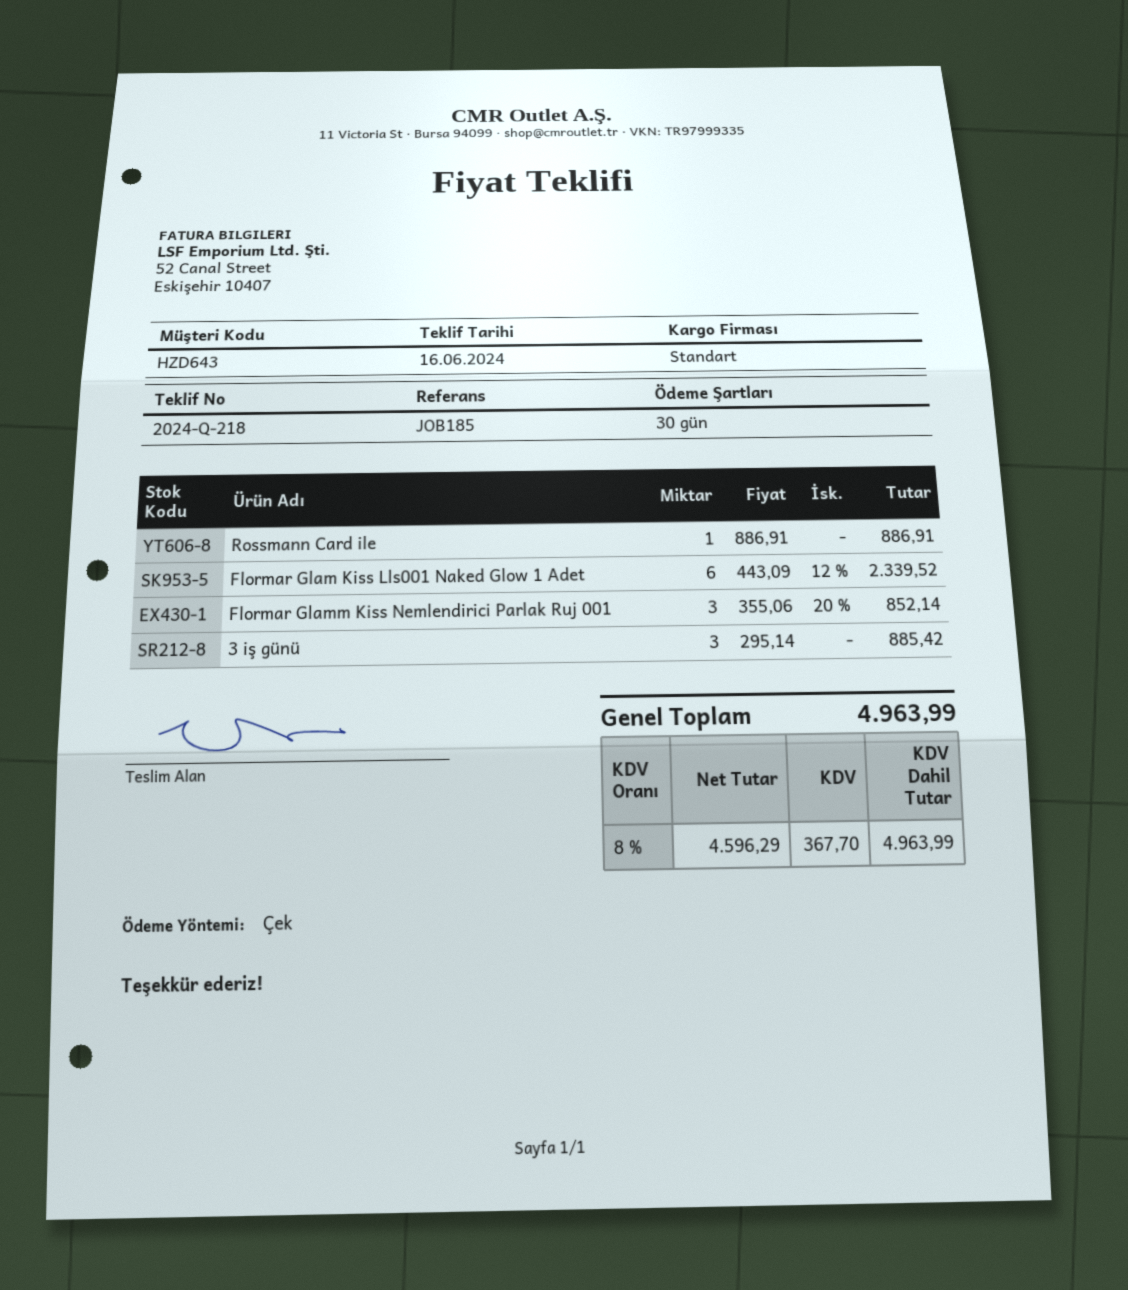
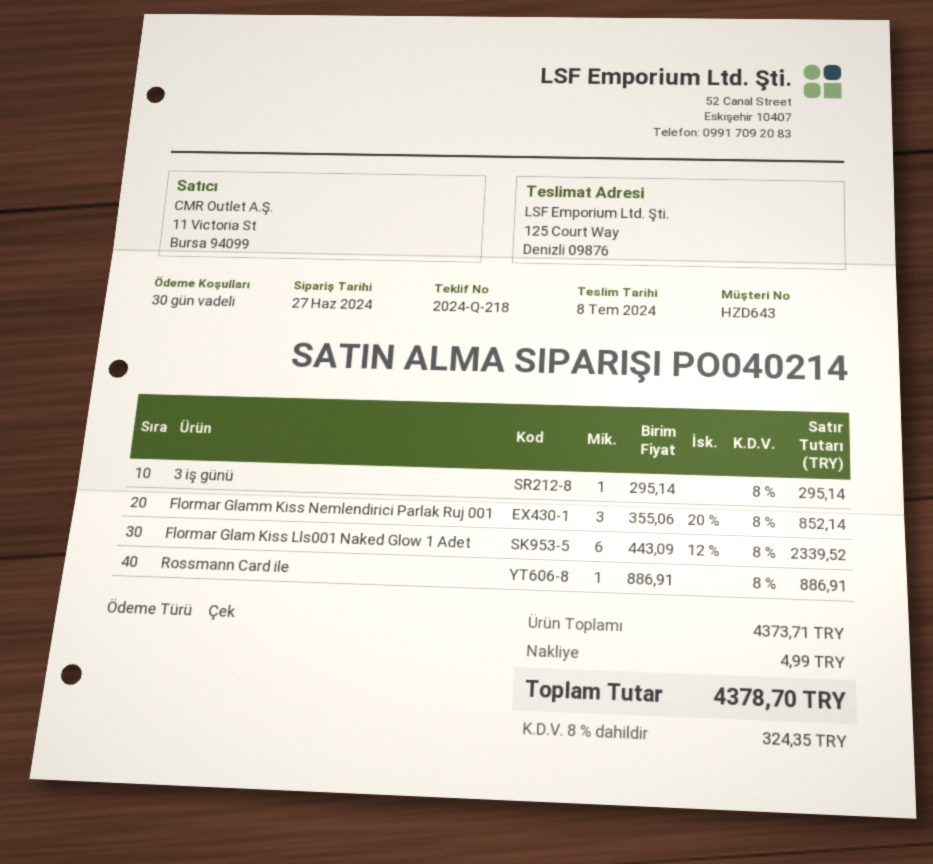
3 iş günü: 3 x 295.14 = 885.42 -> 1 x 295.14 = 295.14
shipping: none -> 4.99
tax: 8% = 367.70 -> 8% = 324.35
total: 4963.99 -> 4378.70

